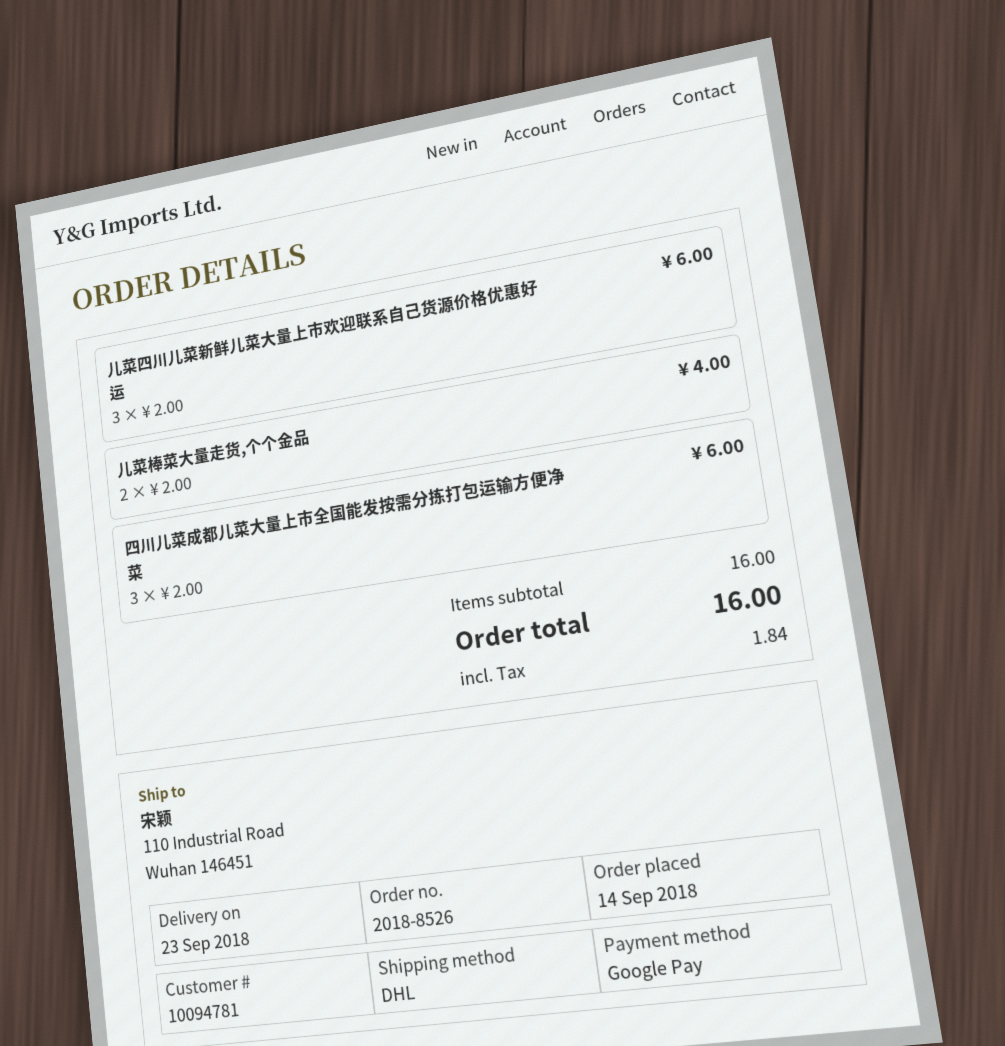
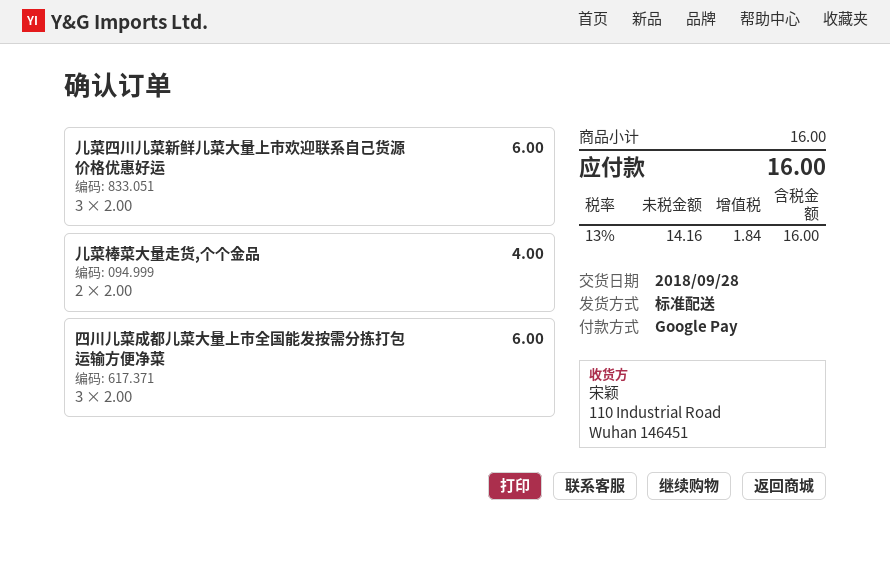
delivery date: 2018-09-23 -> 2018-09-28
shipping method: DHL -> standard

